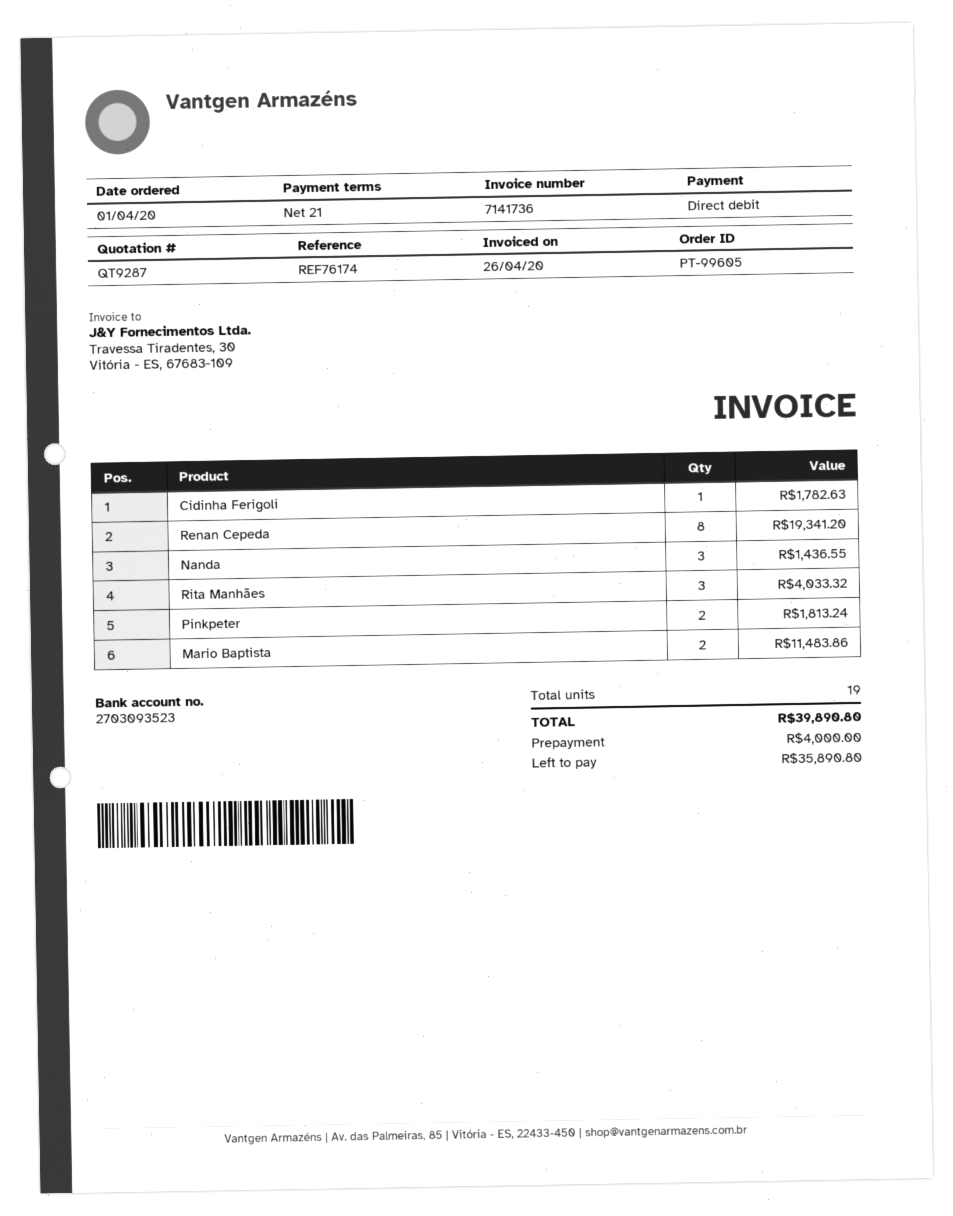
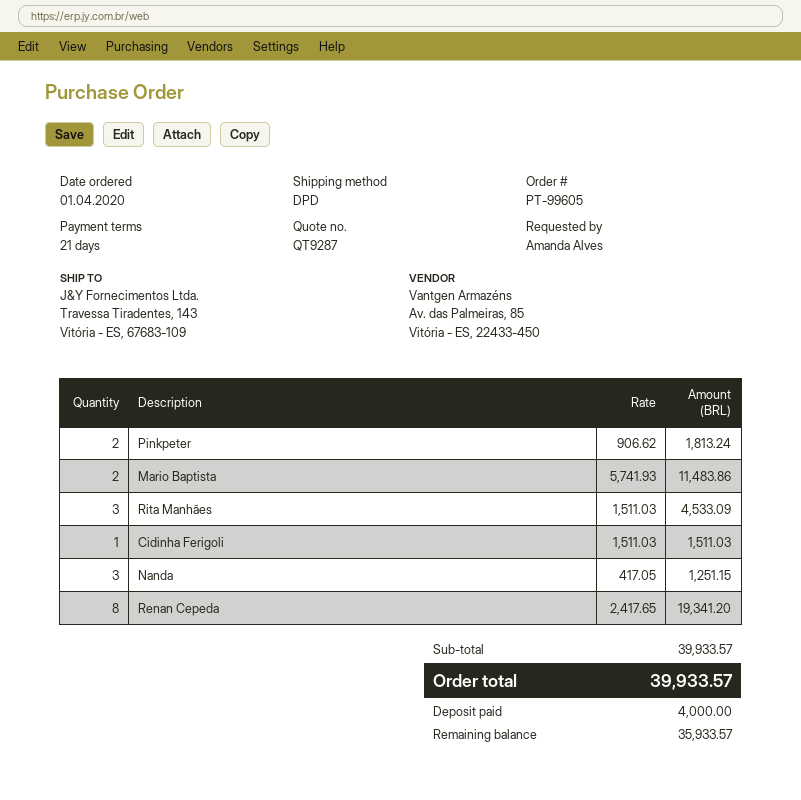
Cidinha Ferigoli: 1 for 1782.63 -> 1 for 1511.03
Nanda: 3 for 1436.55 -> 3 for 1251.15
Rita Manhães: 3 for 4033.32 -> 3 for 4533.09
total: 39890.80 -> 39933.57
balance: 35890.80 -> 35933.57

